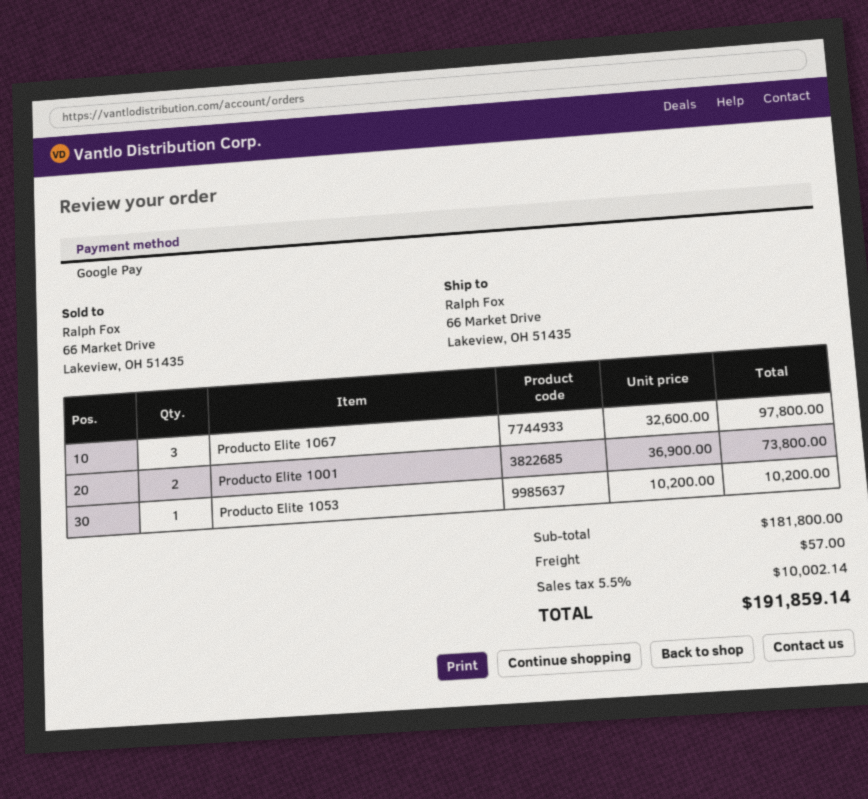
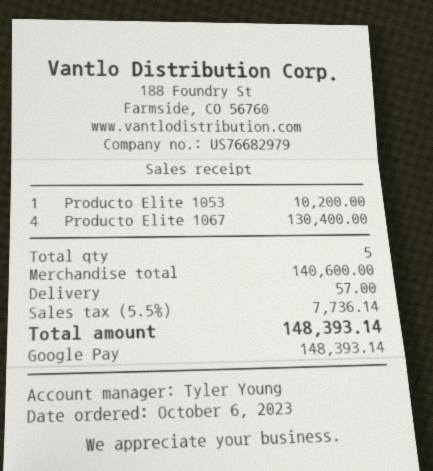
Producto Elite 1067: 3 for 97800.00 -> 4 for 130400.00
Producto Elite 1001: 2 for 73800.00 -> none
subtotal: 181800.00 -> 140600.00
tax: 5.5% = 10002.14 -> 5.5% = 7736.14
total: 191859.14 -> 148393.14

